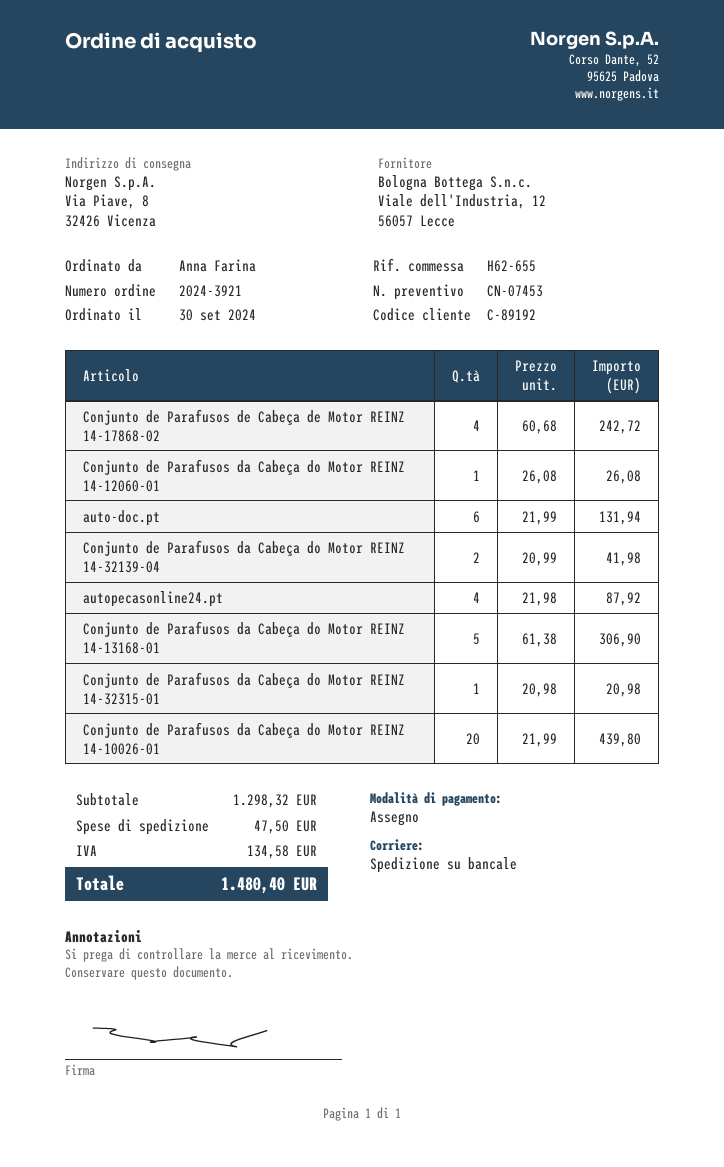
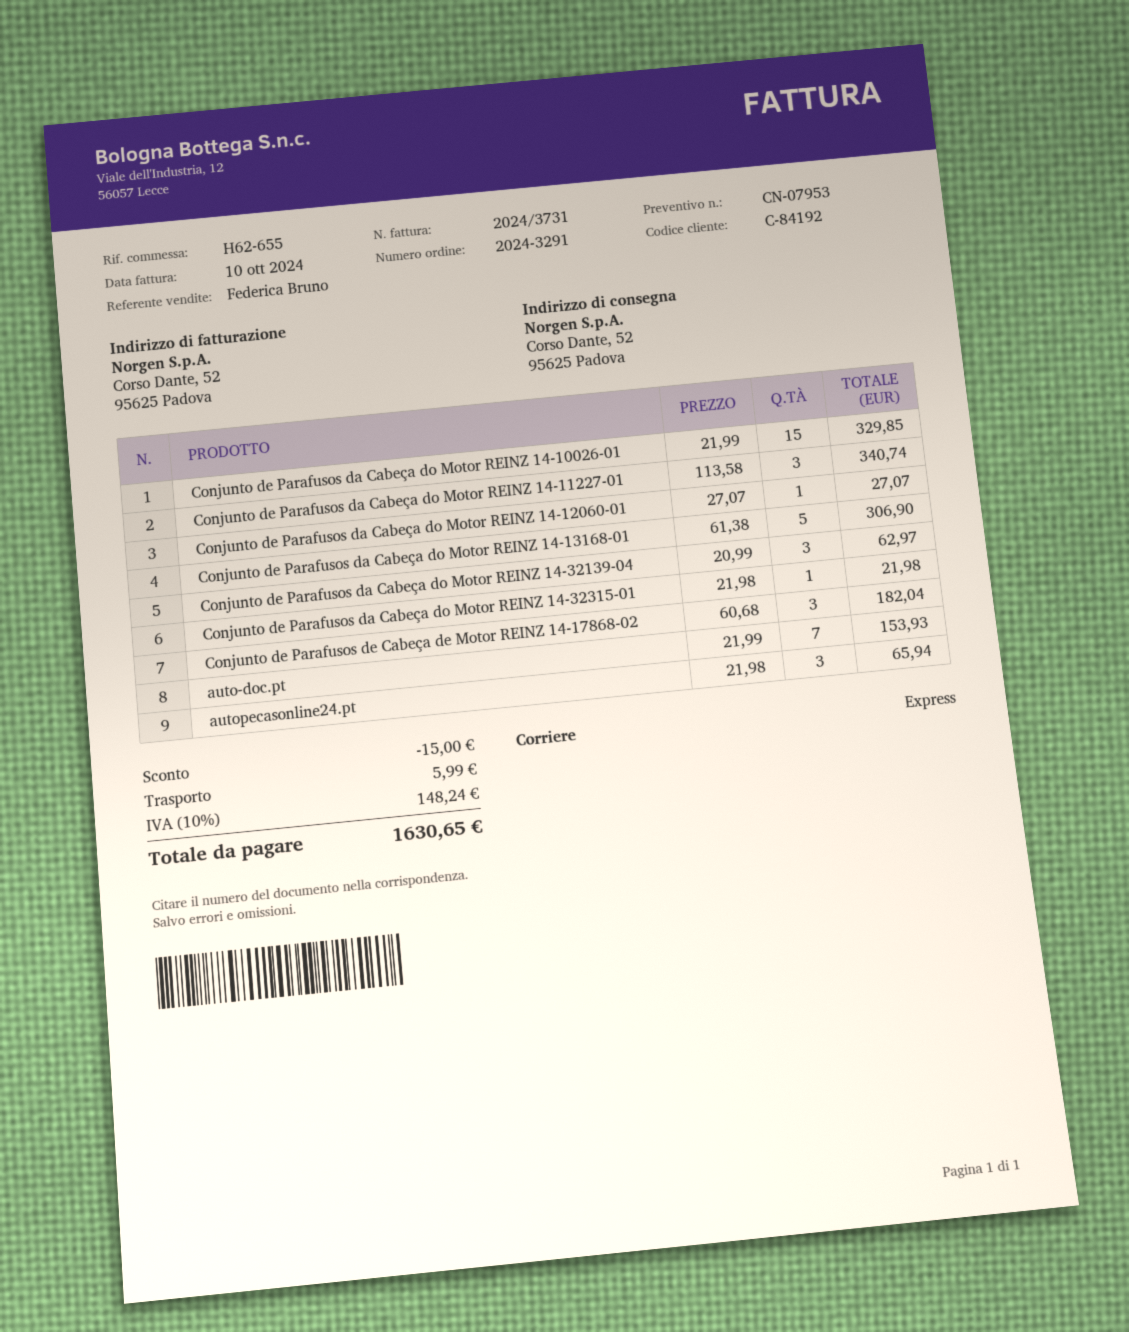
quote number: CN-07453 -> CN-07953
order number: 2024-3921 -> 2024-3291
customer number: C-89192 -> C-84192
shipping method: pallet freight -> express
ship to: Via Piave, 8, 32426 Vicenza -> Corso Dante, 52, 95625 Padova
Conjunto de Parafusos de Cabeça de Motor REINZ 14-17868-02: 4 x 60.68 = 242.72 -> 3 x 60.68 = 182.04
Conjunto de Parafusos da Cabeça do Motor REINZ 14-12060-01: 1 x 26.08 = 26.08 -> 1 x 27.07 = 27.07
auto-doc.pt: 6 x 21.99 = 131.94 -> 7 x 21.99 = 153.93
Conjunto de Parafusos da Cabeça do Motor REINZ 14-32139-04: 2 x 20.99 = 41.98 -> 3 x 20.99 = 62.97
autopecasonline24.pt: 4 x 21.98 = 87.92 -> 3 x 21.98 = 65.94
Conjunto de Parafusos da Cabeça do Motor REINZ 14-32315-01: 1 x 20.98 = 20.98 -> 1 x 21.98 = 21.98
Conjunto de Parafusos da Cabeça do Motor REINZ 14-10026-01: 20 x 21.99 = 439.80 -> 15 x 21.99 = 329.85
Conjunto de Parafusos da Cabeça do Motor REINZ 14-11227-01: none -> 3 x 113.58 = 340.74
discount: none -> 15.00
shipping: 47.50 -> 5.99
tax: 134.58 -> 148.24
total: 1480.40 -> 1630.65

